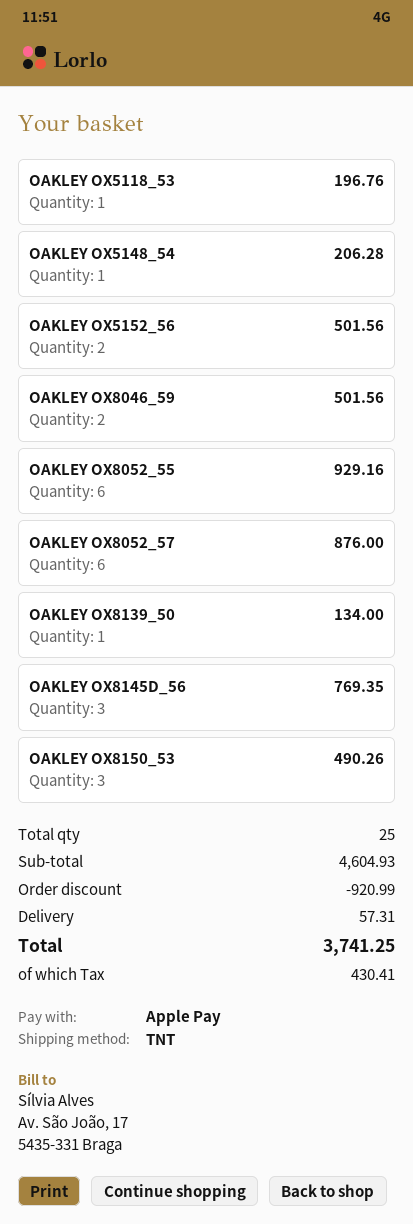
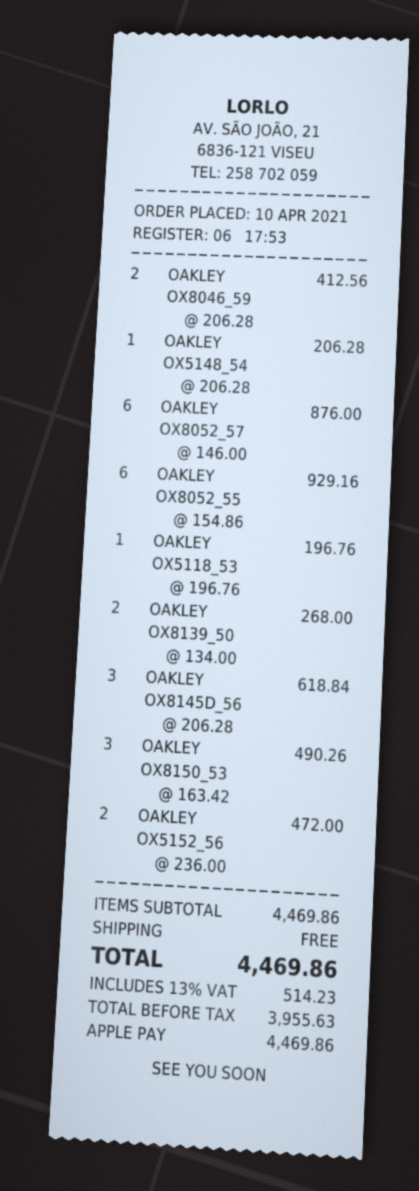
OAKLEY OX5152_56: 2 for 501.56 -> 2 for 472.00
OAKLEY OX8046_59: 2 for 501.56 -> 2 for 412.56
OAKLEY OX8139_50: 1 for 134.00 -> 2 for 268.00
OAKLEY OX8145D_56: 3 for 769.35 -> 3 for 618.84
subtotal: 4604.93 -> 4469.86
discount: 920.99 -> none
shipping: 57.31 -> 0.00
tax: 430.41 -> 514.23
total: 3741.25 -> 4469.86

